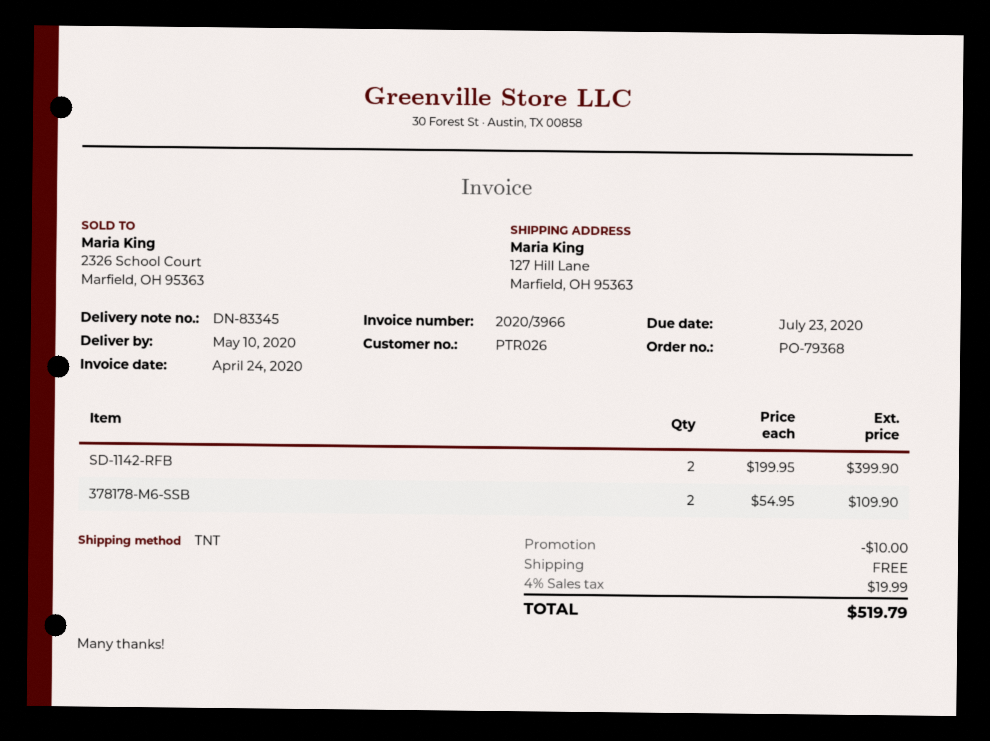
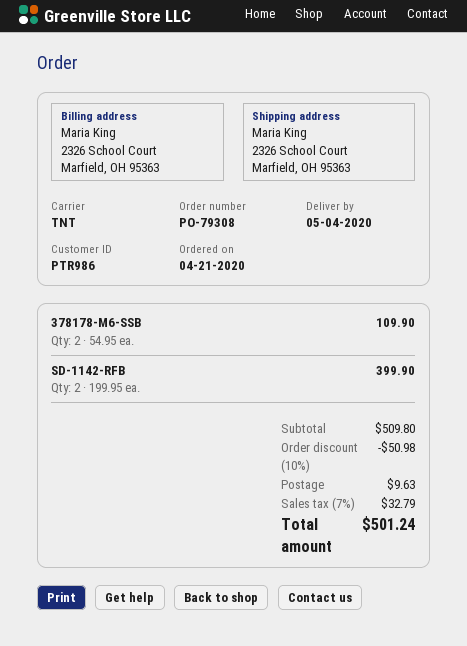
order number: PO-79368 -> PO-79308
delivery date: 2020-05-10 -> 2020-05-04
customer number: PTR026 -> PTR986
ship to: 127 Hill Lane, Marfield, OH 95363 -> 2326 School Court, Marfield, OH 95363
discount: 10.00 -> 50.98
shipping: 0.00 -> 9.63
tax: 4% = 19.99 -> 7% = 32.79
total: 519.79 -> 501.24

